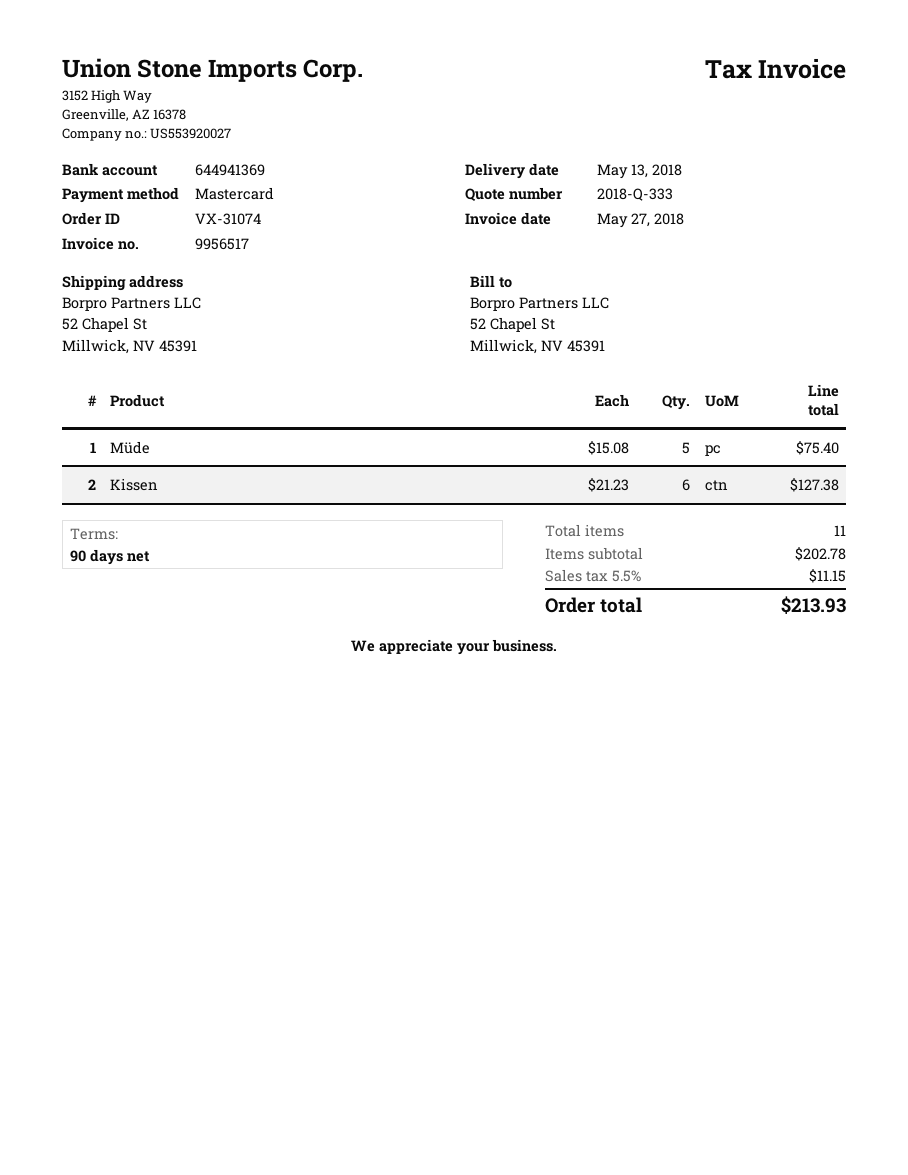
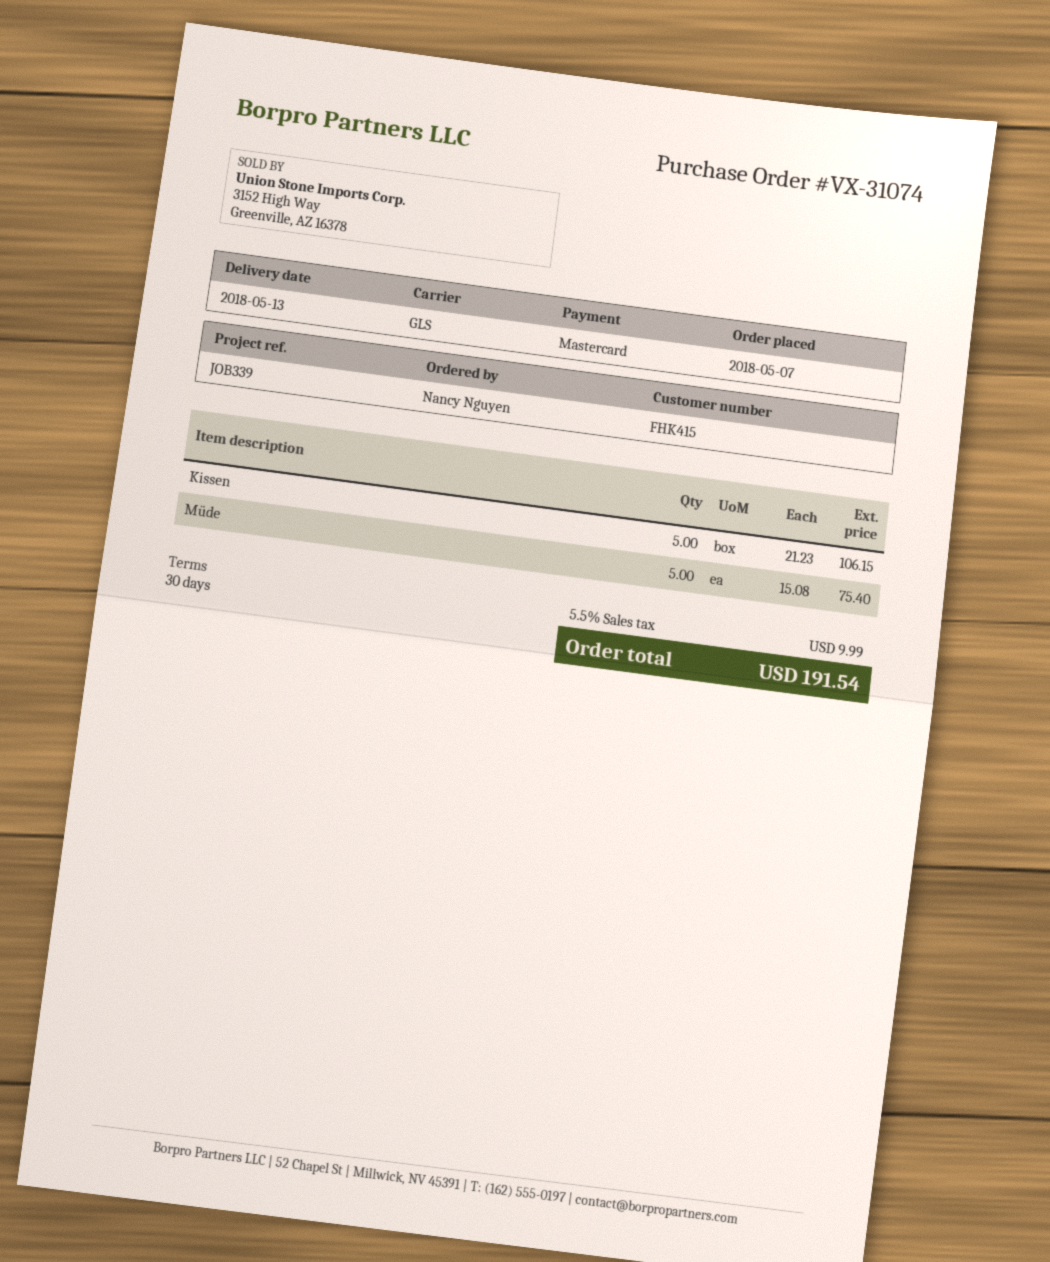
payment terms: 90 days -> 30 days
Kissen: 6 x 21.23 = 127.38 -> 5 x 21.23 = 106.15
tax: 5.5% = 11.15 -> 5.5% = 9.99
total: 213.93 -> 191.54

